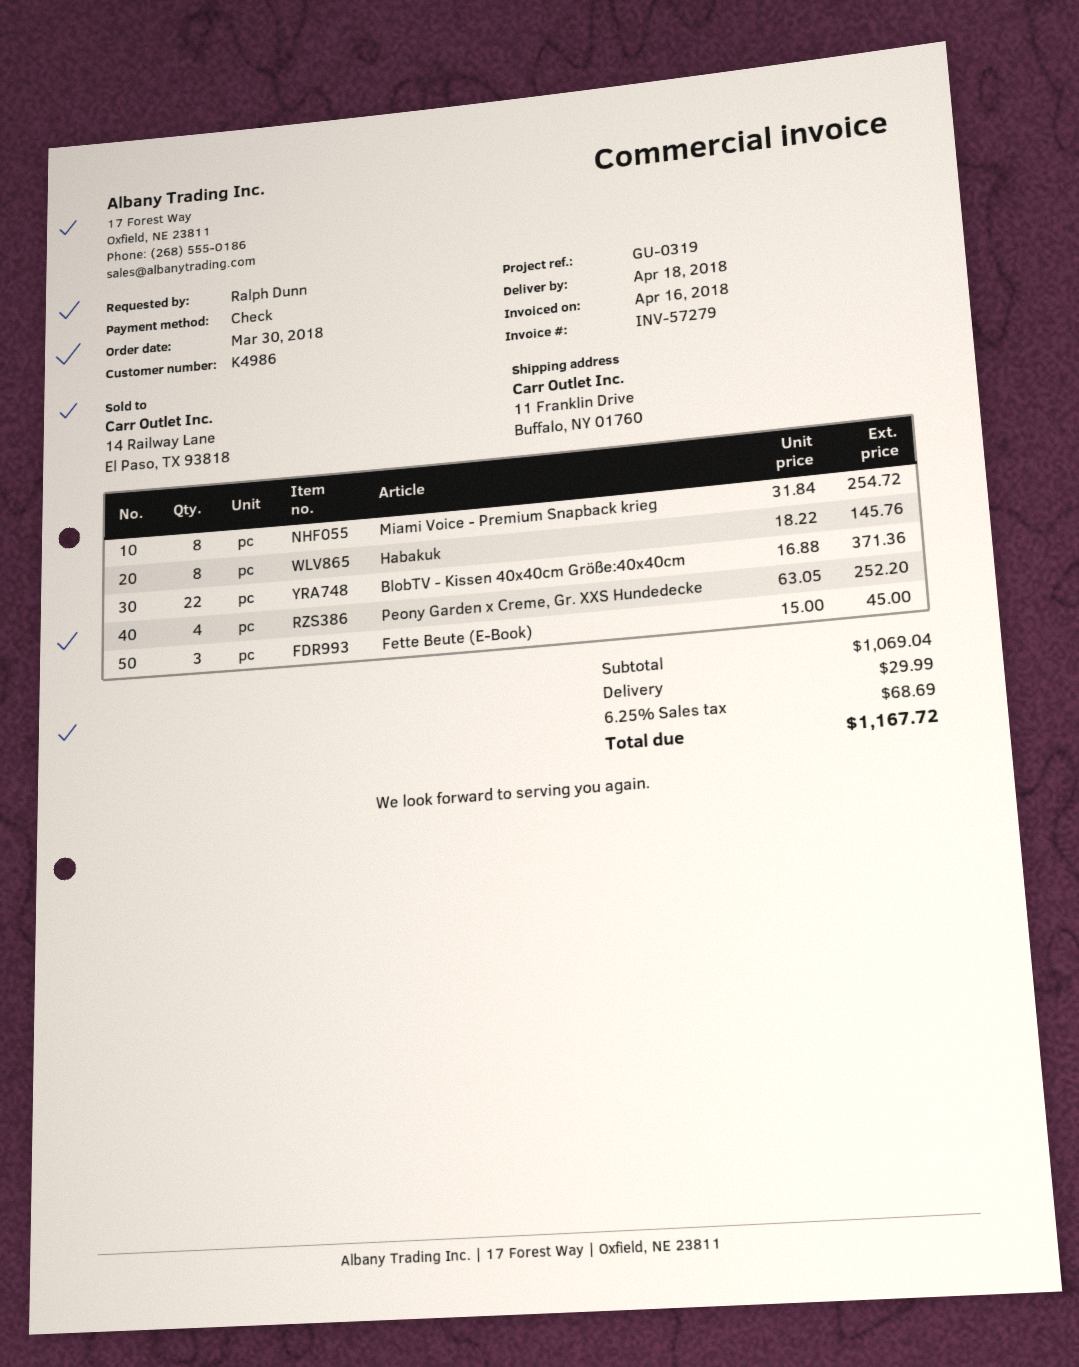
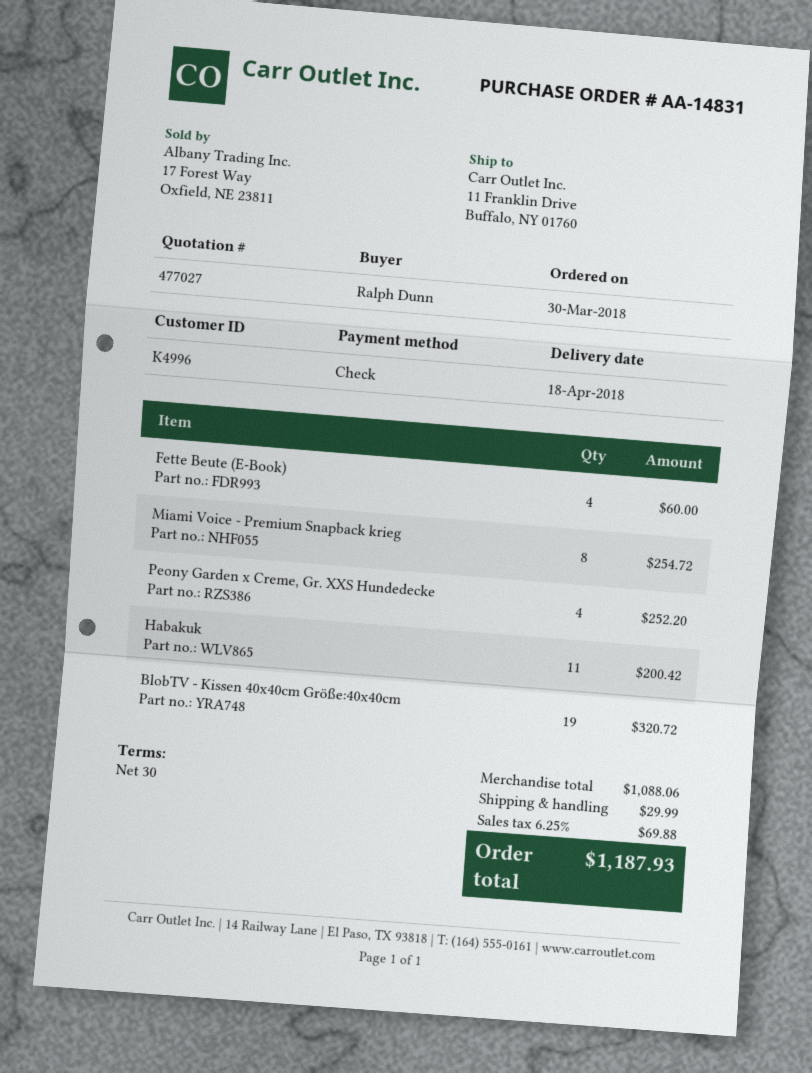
customer number: K4986 -> K4996
Habakuk: 8 for 145.76 -> 11 for 200.42
BlobTV - Kissen 40x40cm Größe:40x40cm: 22 for 371.36 -> 19 for 320.72
Fette Beute (E-Book): 3 for 45.00 -> 4 for 60.00
subtotal: 1069.04 -> 1088.06
tax: 6.25% = 68.69 -> 6.25% = 69.88
total: 1167.72 -> 1187.93

